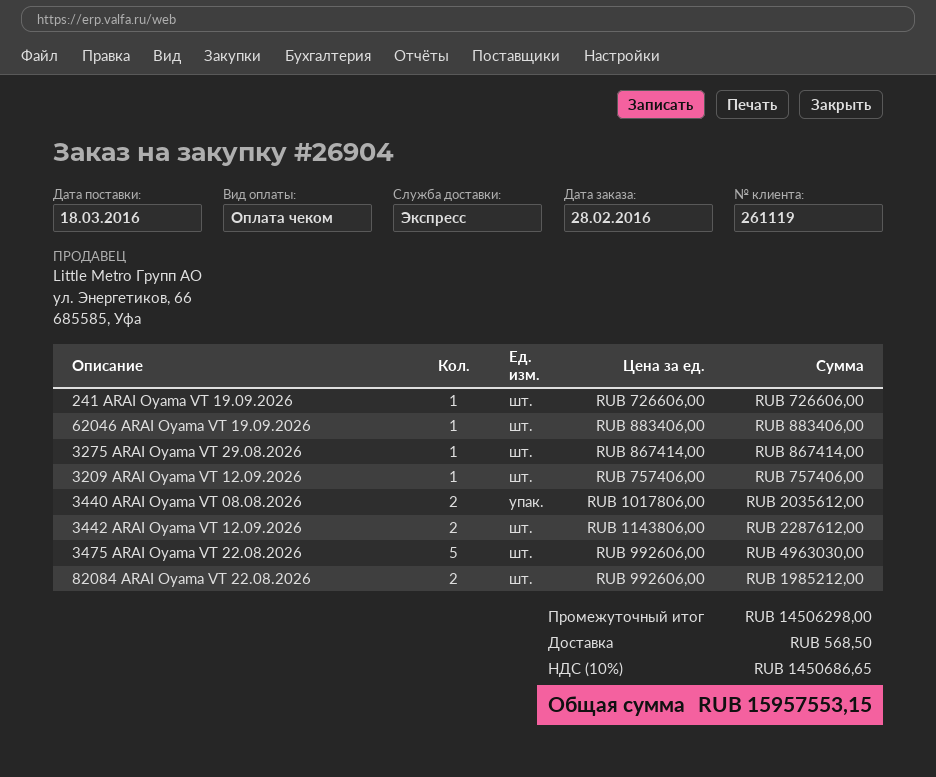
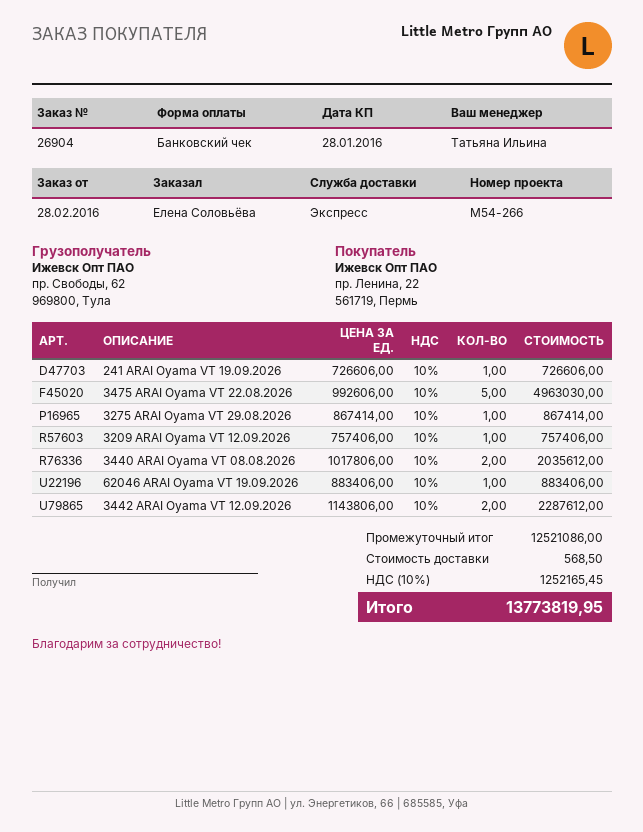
82084 ARAI Oyama VT 22.08.2026: 2 x 992606.00 = 1985212.00 -> none
subtotal: 14506298.00 -> 12521086.00
tax: 10% = 1450686.65 -> 10% = 1252165.45
total: 15957553.15 -> 13773819.95

